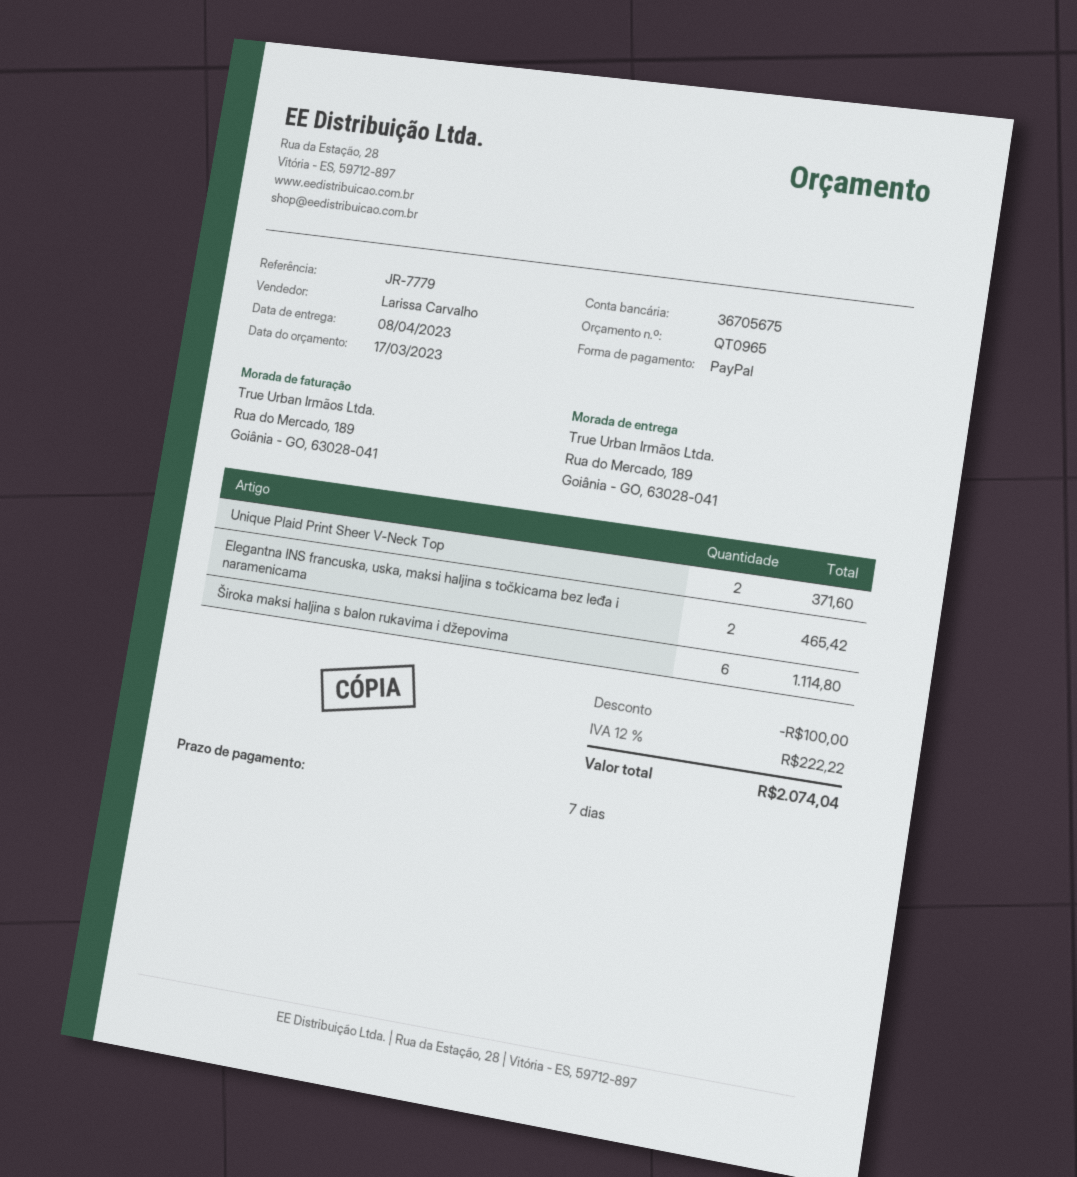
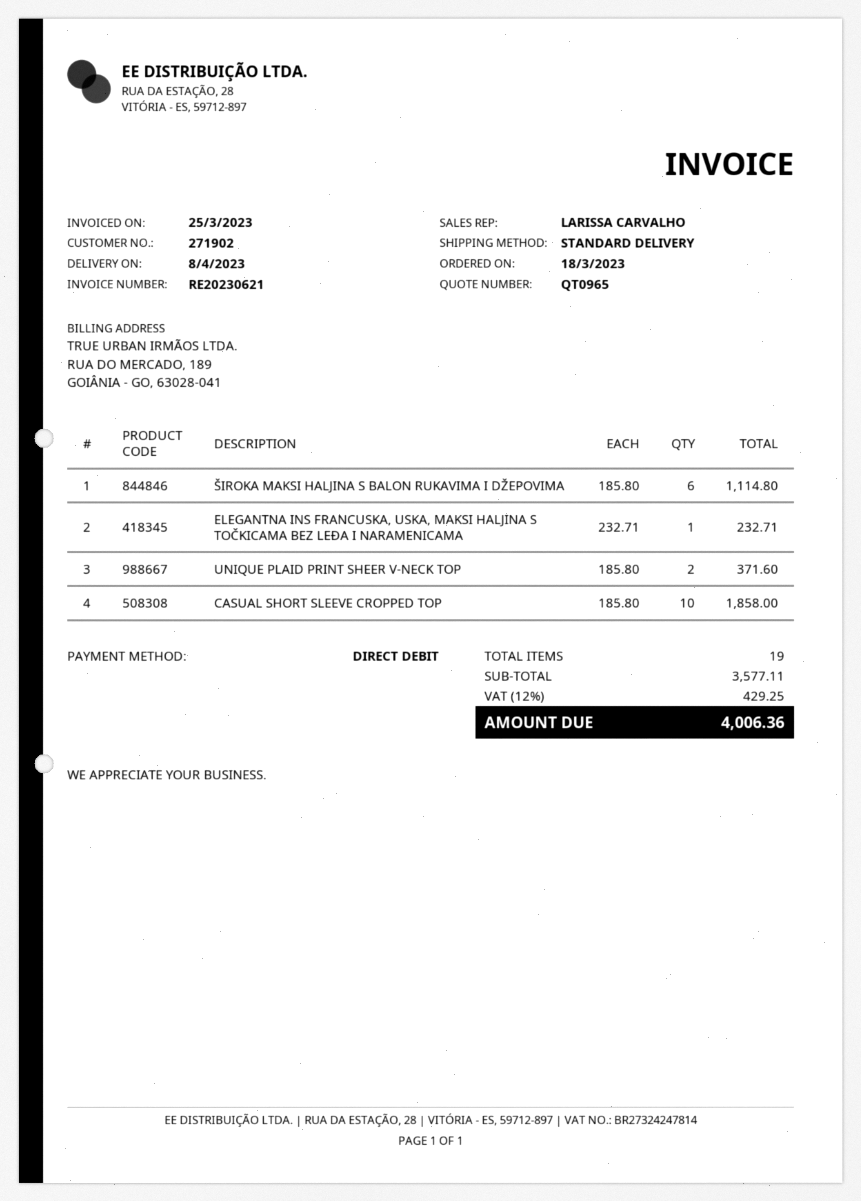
payment method: PayPal -> direct debit
Elegantna INS francuska, uska, maksi haljina s točkicama bez leđa i naramenicama: 2 for 465.42 -> 1 for 232.71
CASUAL SHORT SLEEVE CROPPED TOP: none -> 10 for 1858.00
discount: 100.00 -> none
tax: 12% = 222.22 -> 12% = 429.25
total: 2074.04 -> 4006.36

